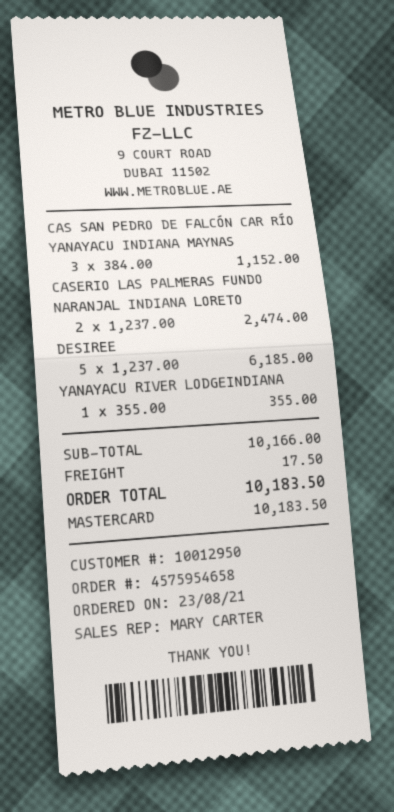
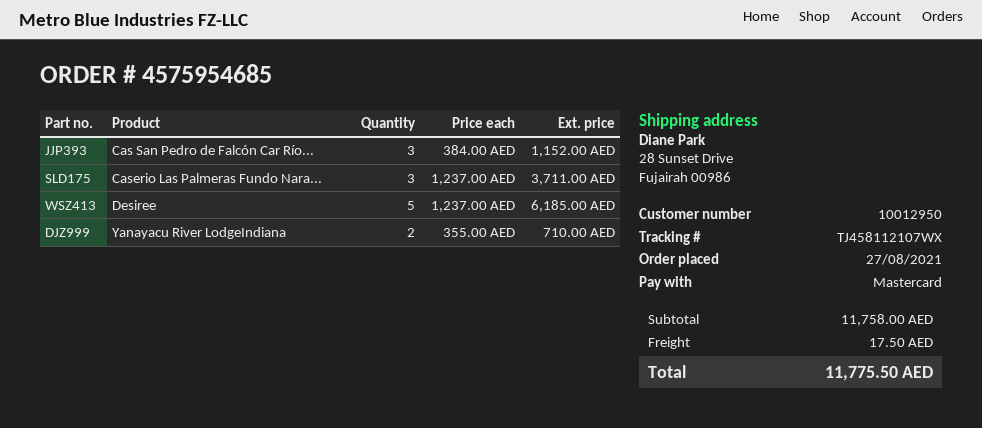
order number: 4575954658 -> 4575954685
order date: 2021-08-23 -> 2021-08-27
CASERIO LAS PALMERAS FUNDO NARANJAL INDIANA LORETO: 2 x 1237.00 = 2474.00 -> 3 x 1237.00 = 3711.00
YANAYACU RIVER LODGEINDIANA: 1 x 355.00 = 355.00 -> 2 x 355.00 = 710.00
subtotal: 10166.00 -> 11758.00
total: 10183.50 -> 11775.50

